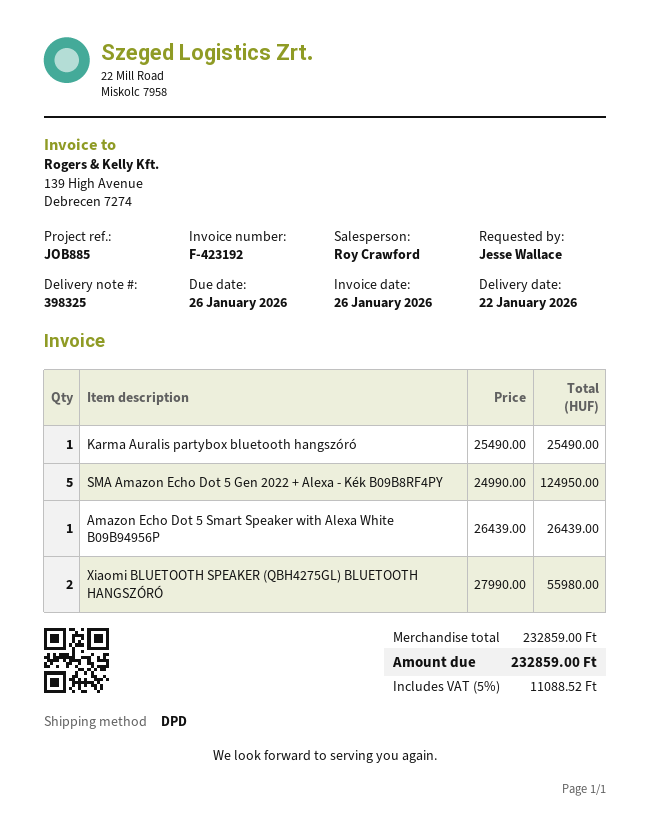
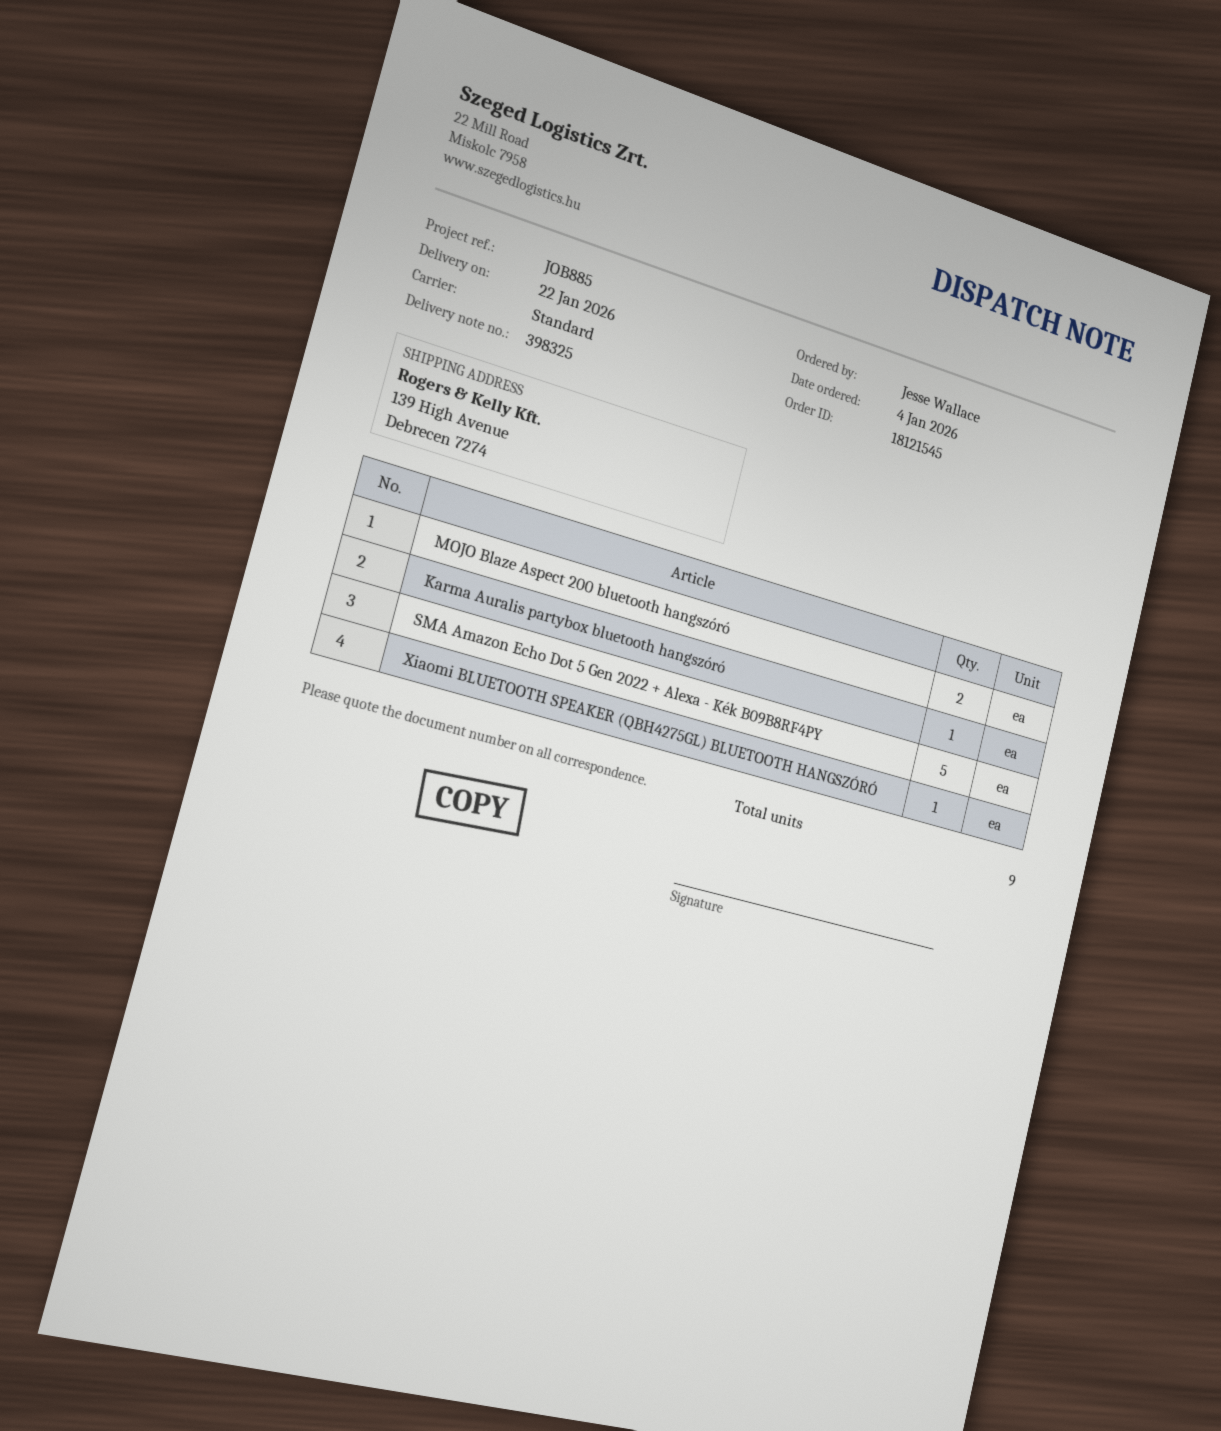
shipping method: DPD -> standard
Amazon Echo Dot 5 Smart Speaker with Alexa White B09B94956P: 1 -> none
Xiaomi BLUETOOTH SPEAKER (QBH4275GL) BLUETOOTH HANGSZÓRÓ: 2 -> 1
MOJO Blaze Aspect 200 bluetooth hangszóró: none -> 2

